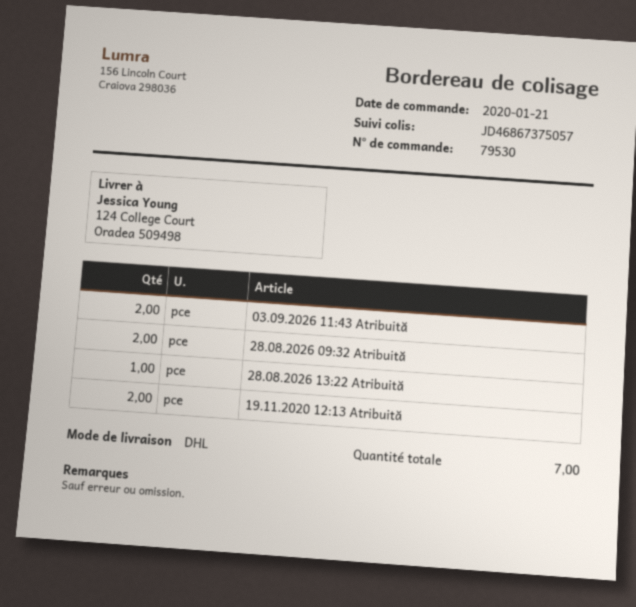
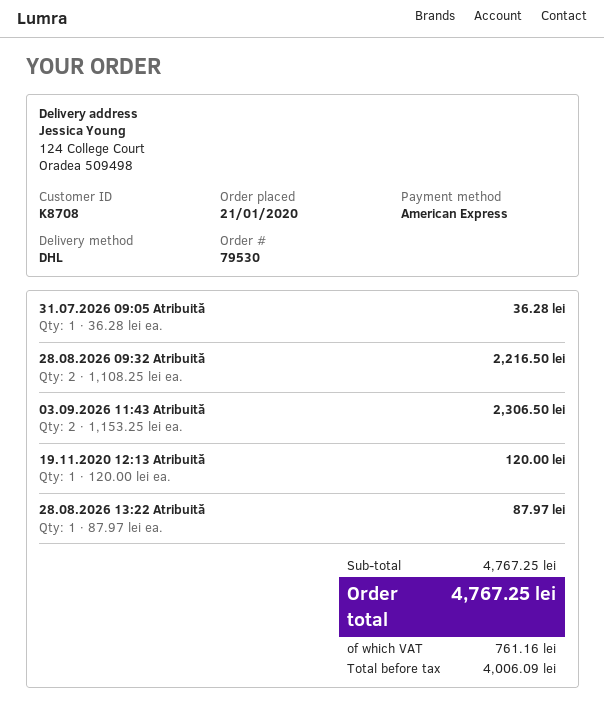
19.11.2020 12:13 Atribuită: 2 -> 1
31.07.2026 09:05 Atribuită: none -> 1

